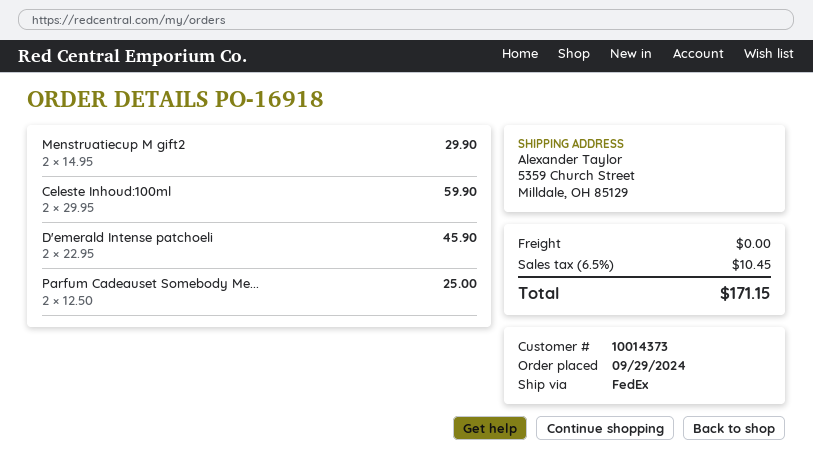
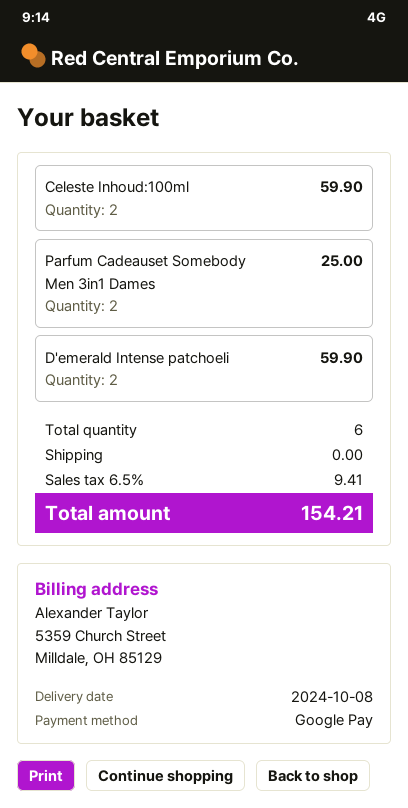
Menstruatiecup M gift2: 2 for 29.90 -> none
D'emerald Intense patchoeli: 2 for 45.90 -> 2 for 59.90
tax: 6.5% = 10.45 -> 6.5% = 9.41
total: 171.15 -> 154.21

